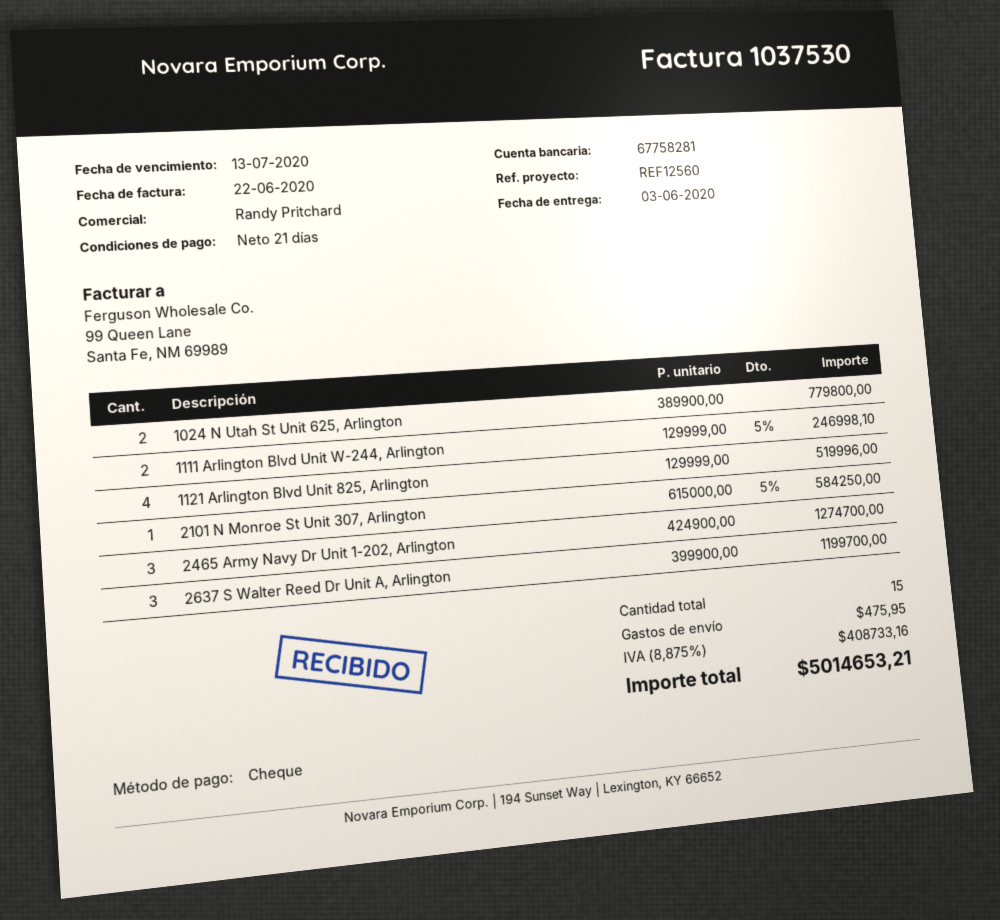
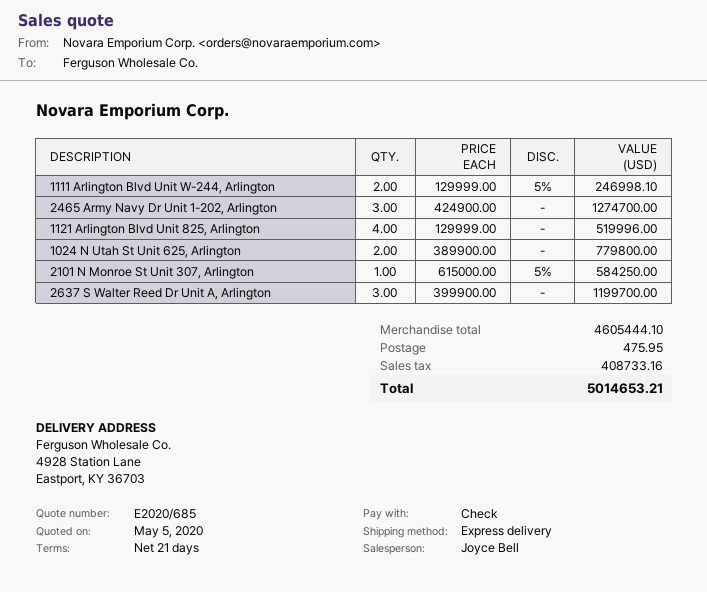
sales rep: Randy Pritchard -> Joyce Bell

